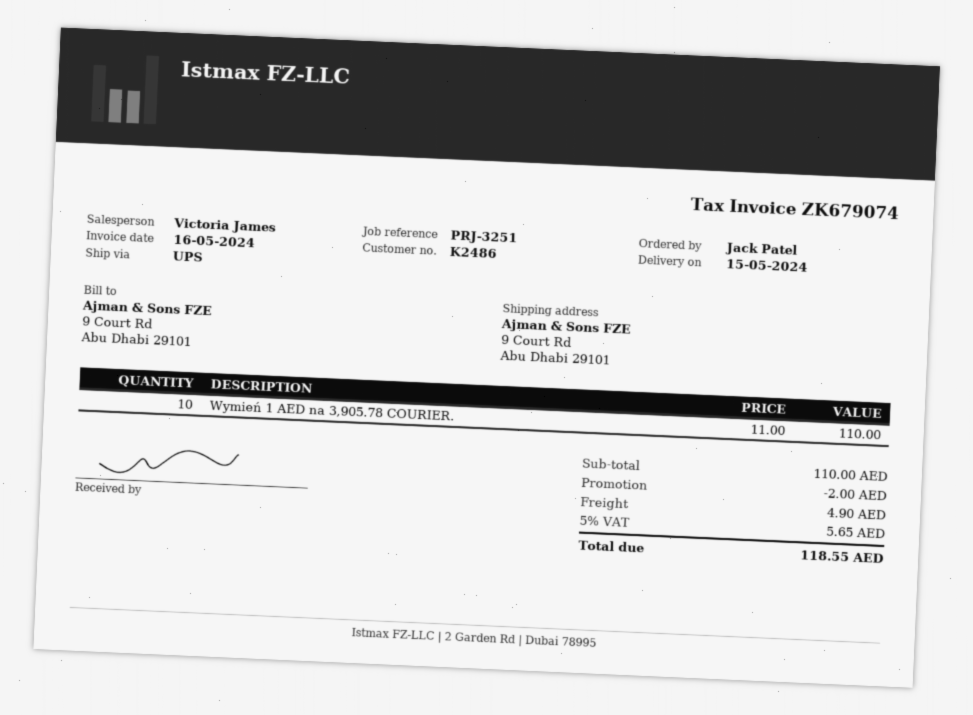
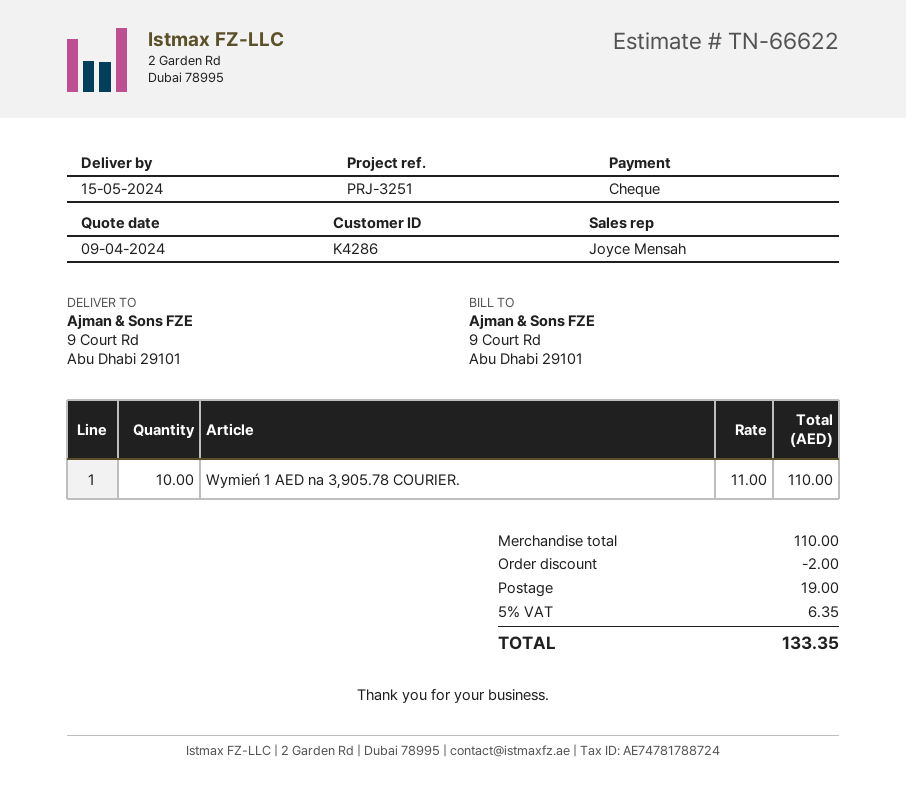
customer number: K2486 -> K4286
sales rep: Victoria James -> Joyce Mensah
shipping: 4.90 -> 19.00
tax: 5% = 5.65 -> 5% = 6.35
total: 118.55 -> 133.35

